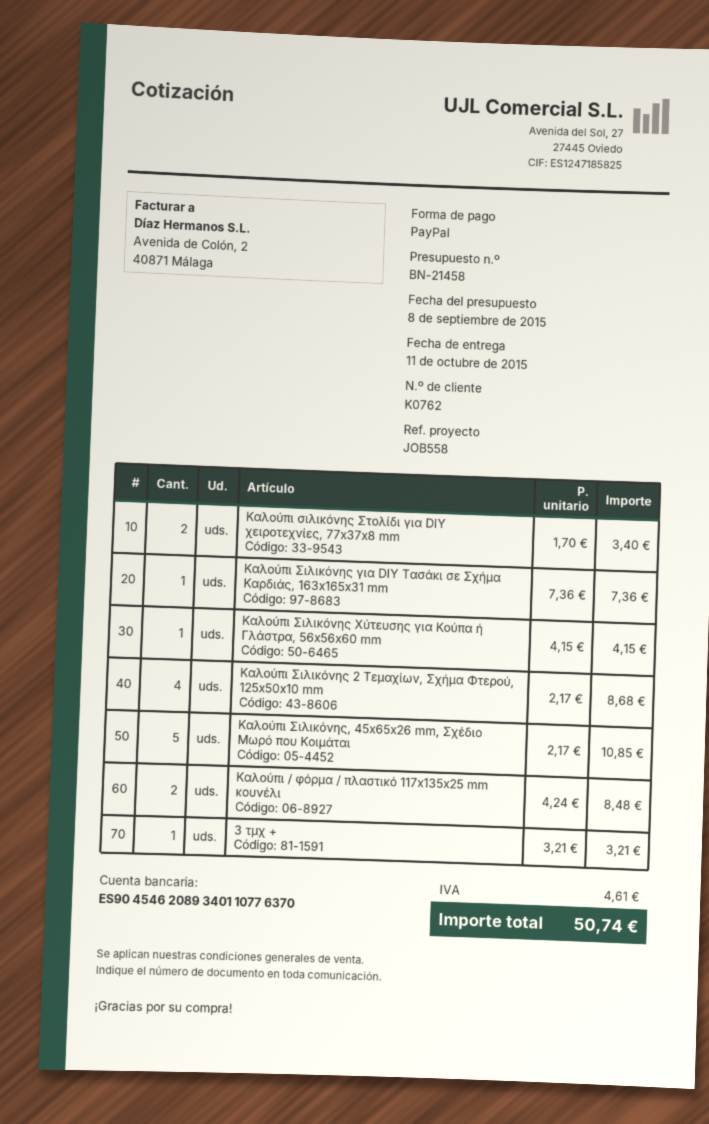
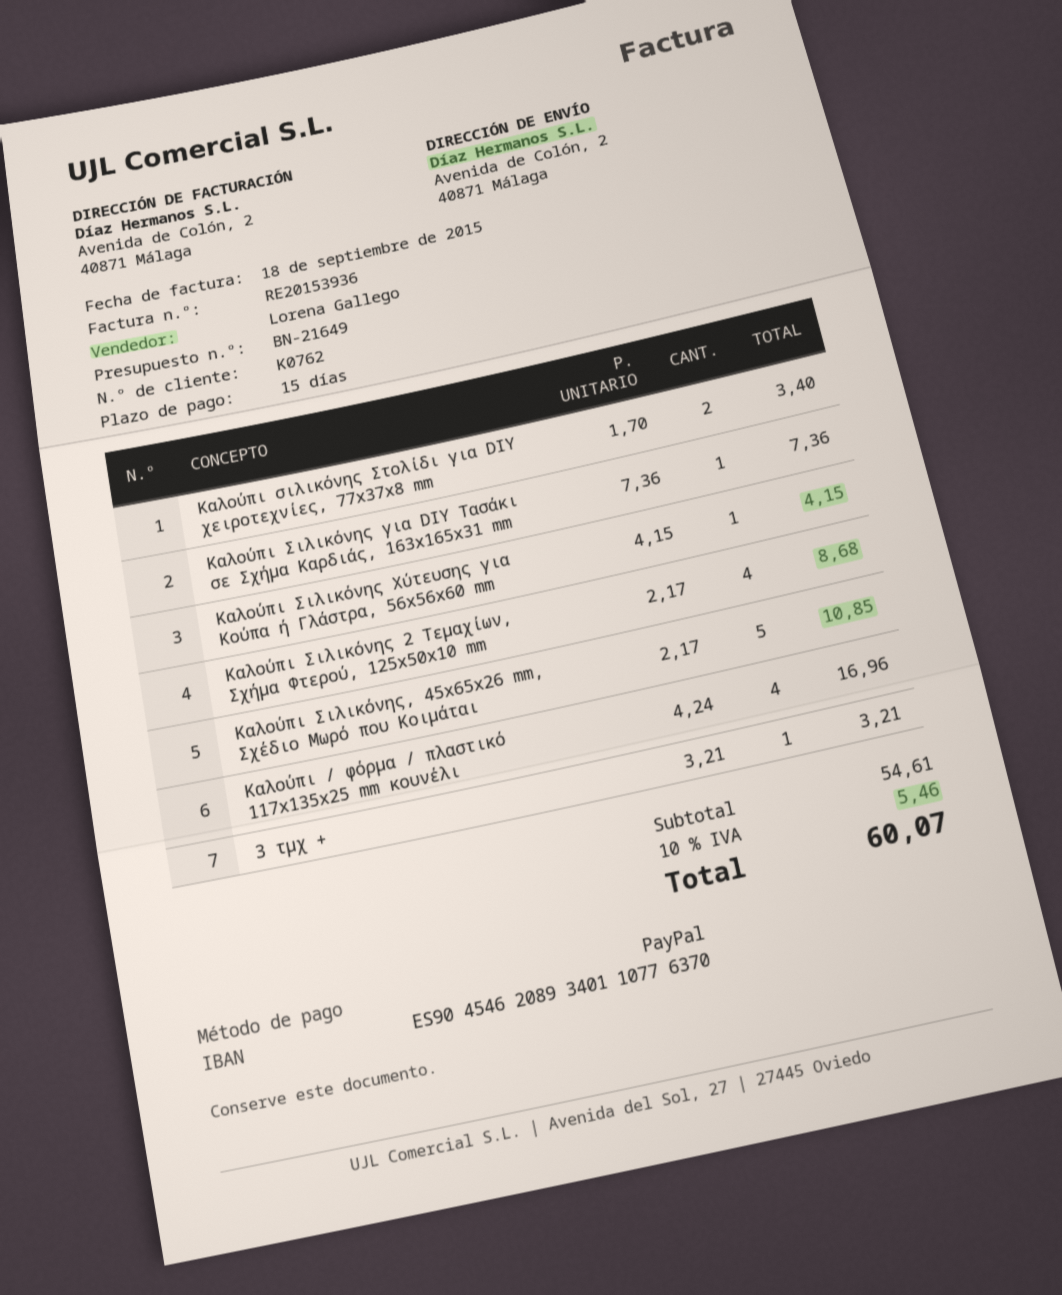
quote number: BN-21458 -> BN-21649
Καλούπι / φόρμα / πλαστικό 117x135x25 mm κουνέλι: 2 x 4.24 = 8.48 -> 4 x 4.24 = 16.96
tax: 4.61 -> 5.46
total: 50.74 -> 60.07

